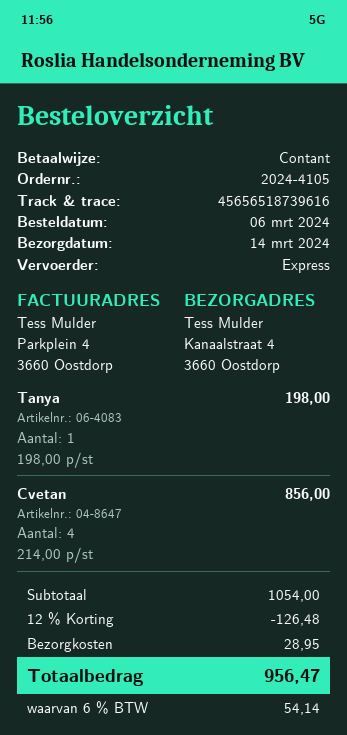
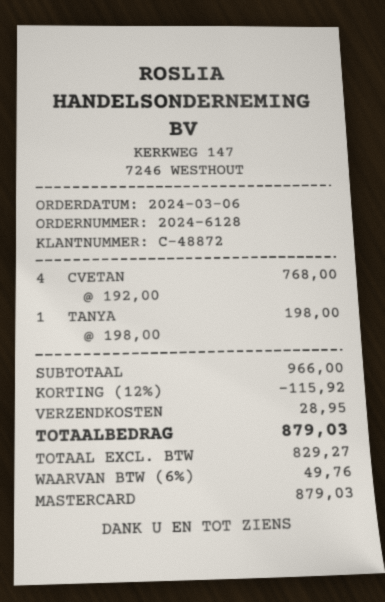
order number: 2024-4105 -> 2024-6128
payment method: cash -> Mastercard
Cvetan: 4 x 214.00 = 856.00 -> 4 x 192.00 = 768.00
subtotal: 1054.00 -> 966.00
discount: 12% = 126.48 -> 12% = 115.92
tax: 6% = 54.14 -> 6% = 49.76
total: 956.47 -> 879.03

